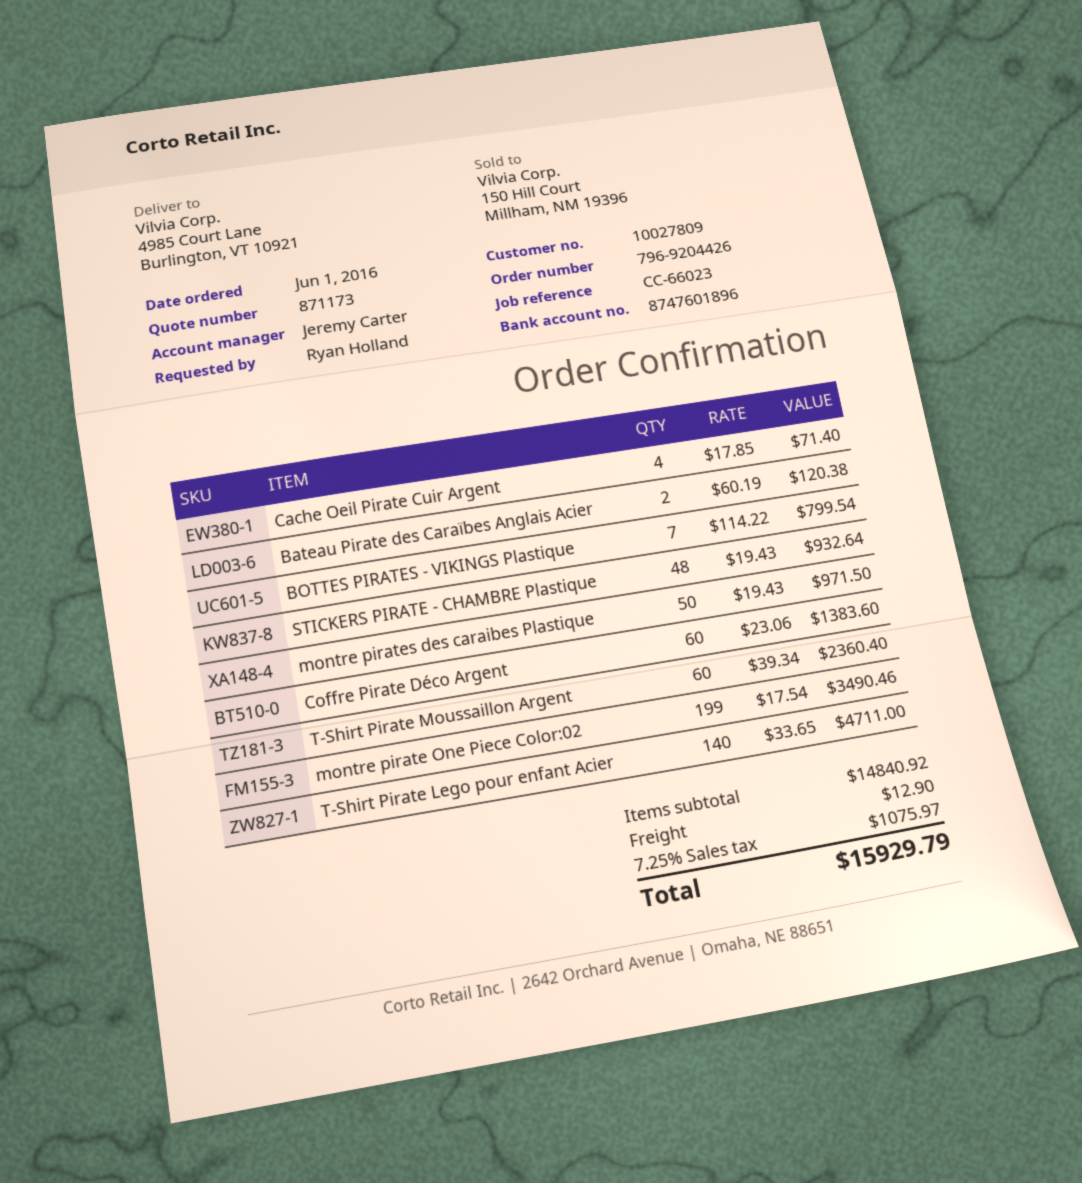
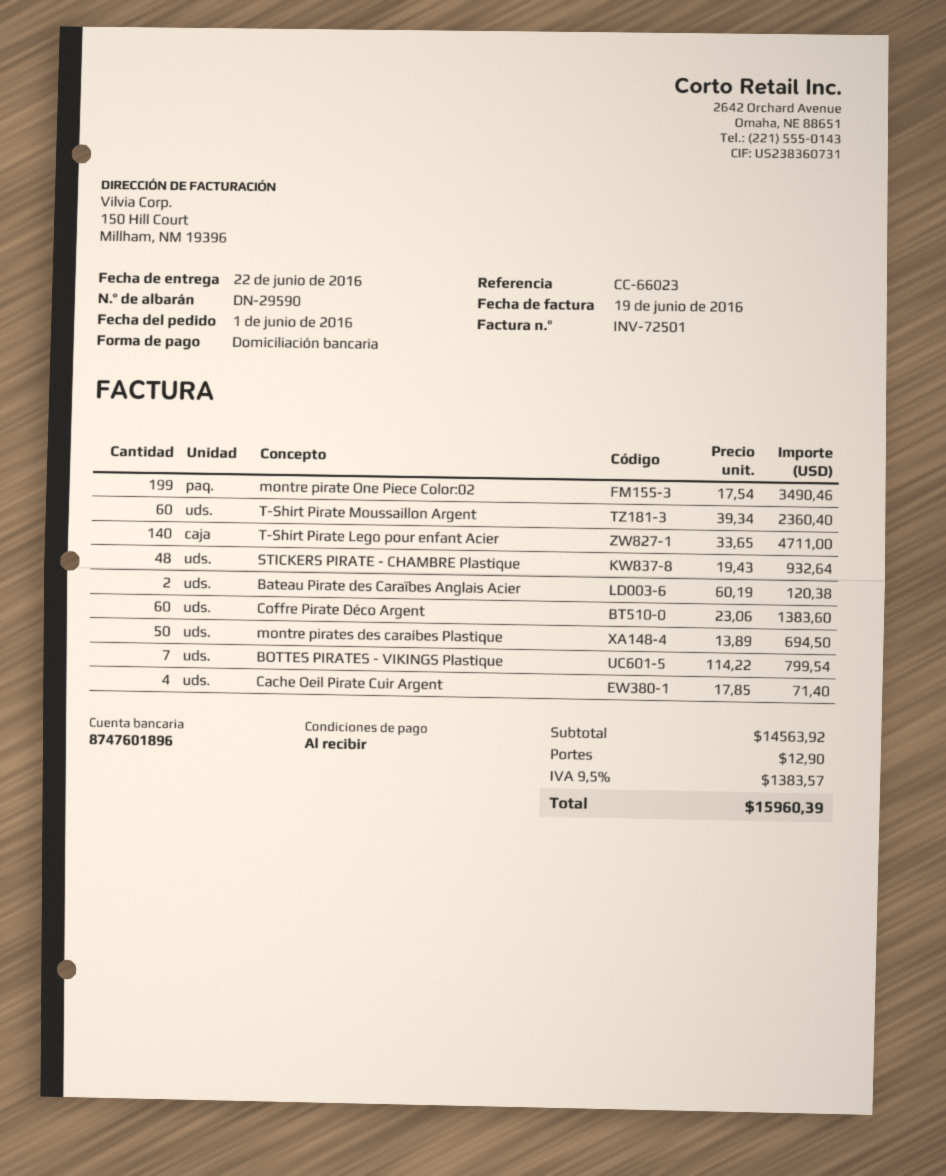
montre pirates des caraibes Plastique: 50 x 19.43 = 971.50 -> 50 x 13.89 = 694.50
subtotal: 14840.92 -> 14563.92
tax: 7.25% = 1075.97 -> 9.5% = 1383.57
total: 15929.79 -> 15960.39

